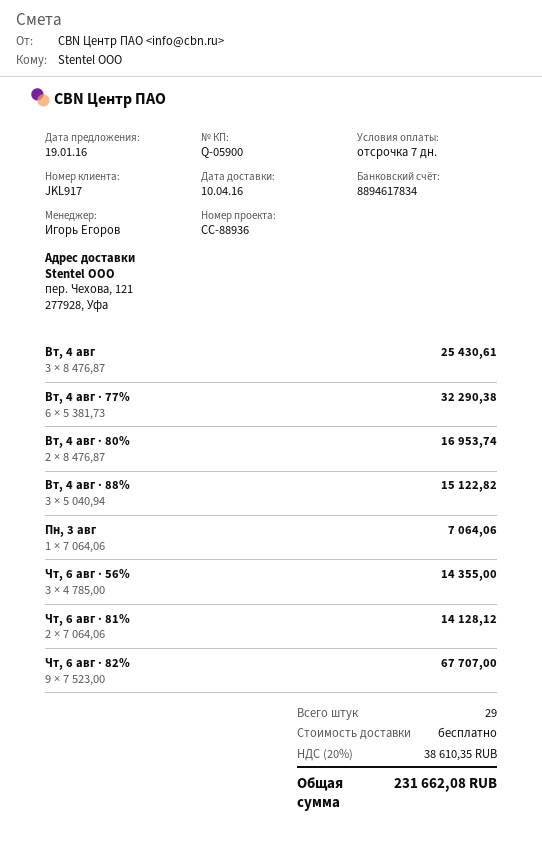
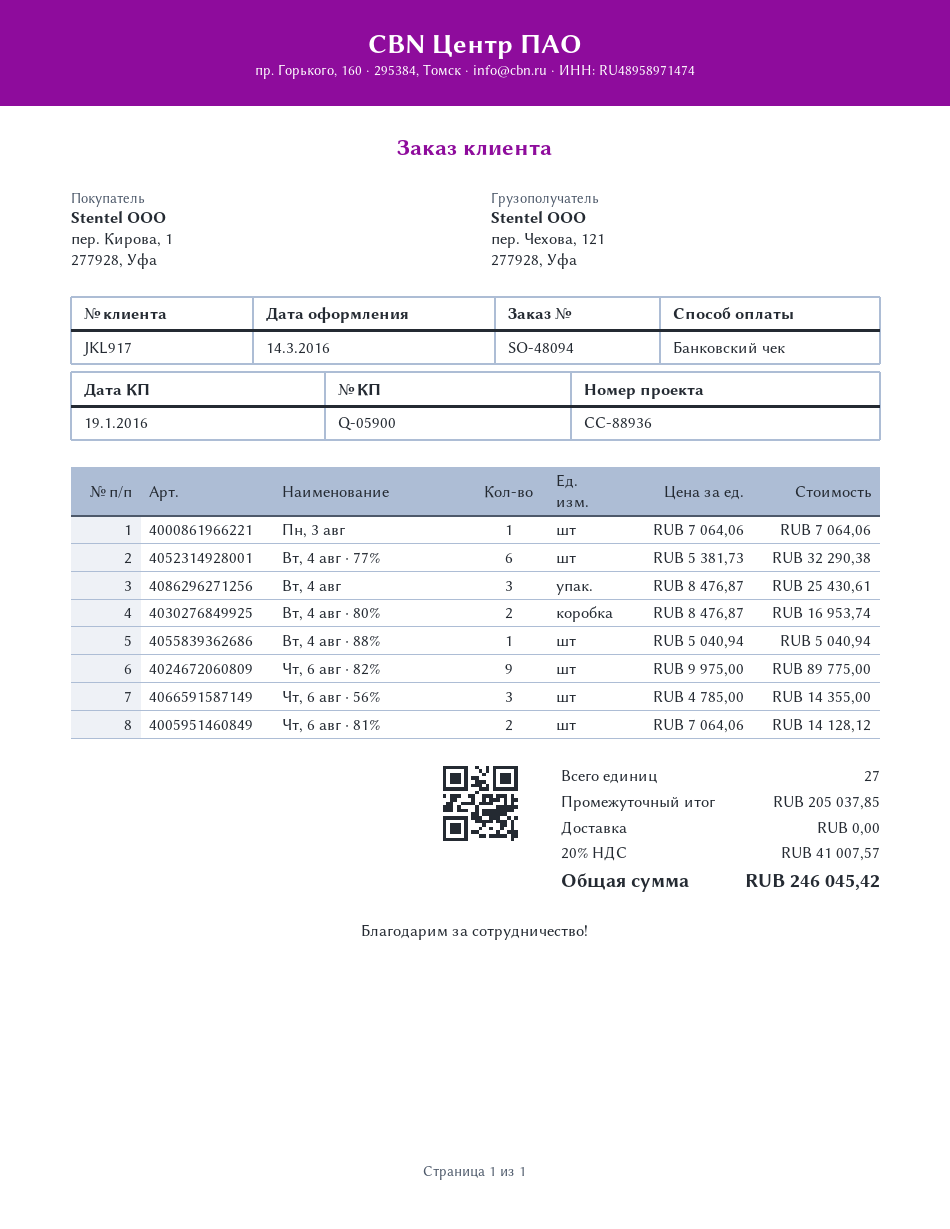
Вт, 4 авг · 88%: 3 x 5040.94 = 15122.82 -> 1 x 5040.94 = 5040.94
Чт, 6 авг · 82%: 9 x 7523.00 = 67707.00 -> 9 x 9975.00 = 89775.00
total quantity: 29 -> 27
tax: 20% = 38610.35 -> 20% = 41007.57
total: 231662.08 -> 246045.42

